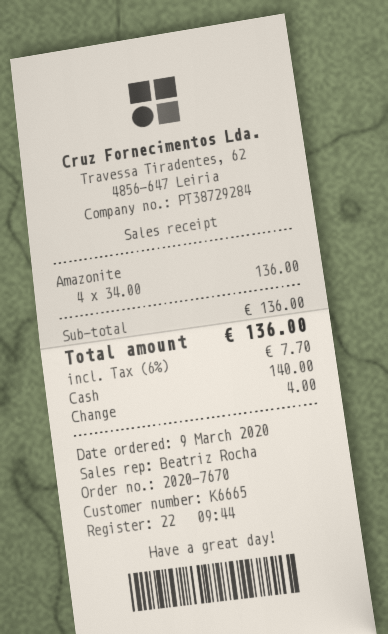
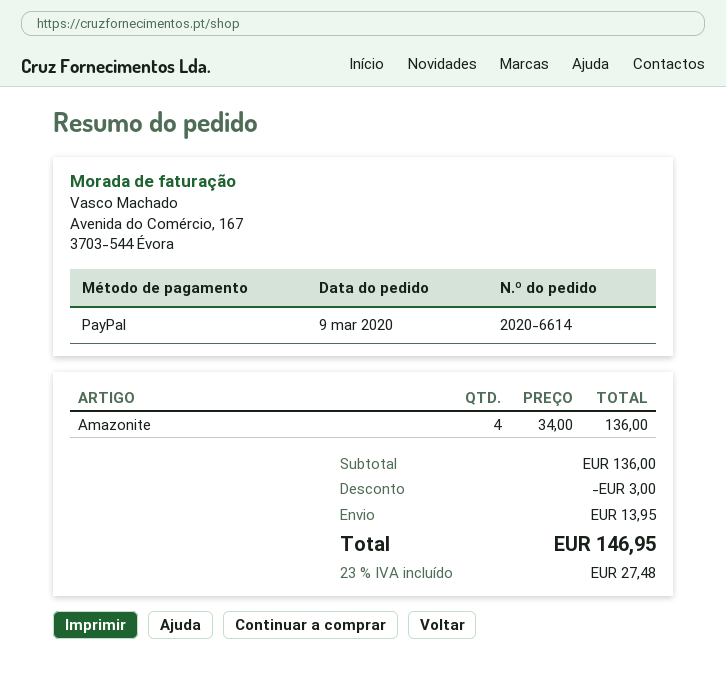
order number: 2020-7670 -> 2020-6614
payment method: cash -> PayPal
discount: none -> 3.00
shipping: none -> 13.95
tax: 6% = 7.70 -> 23% = 27.48
total: 136.00 -> 146.95

